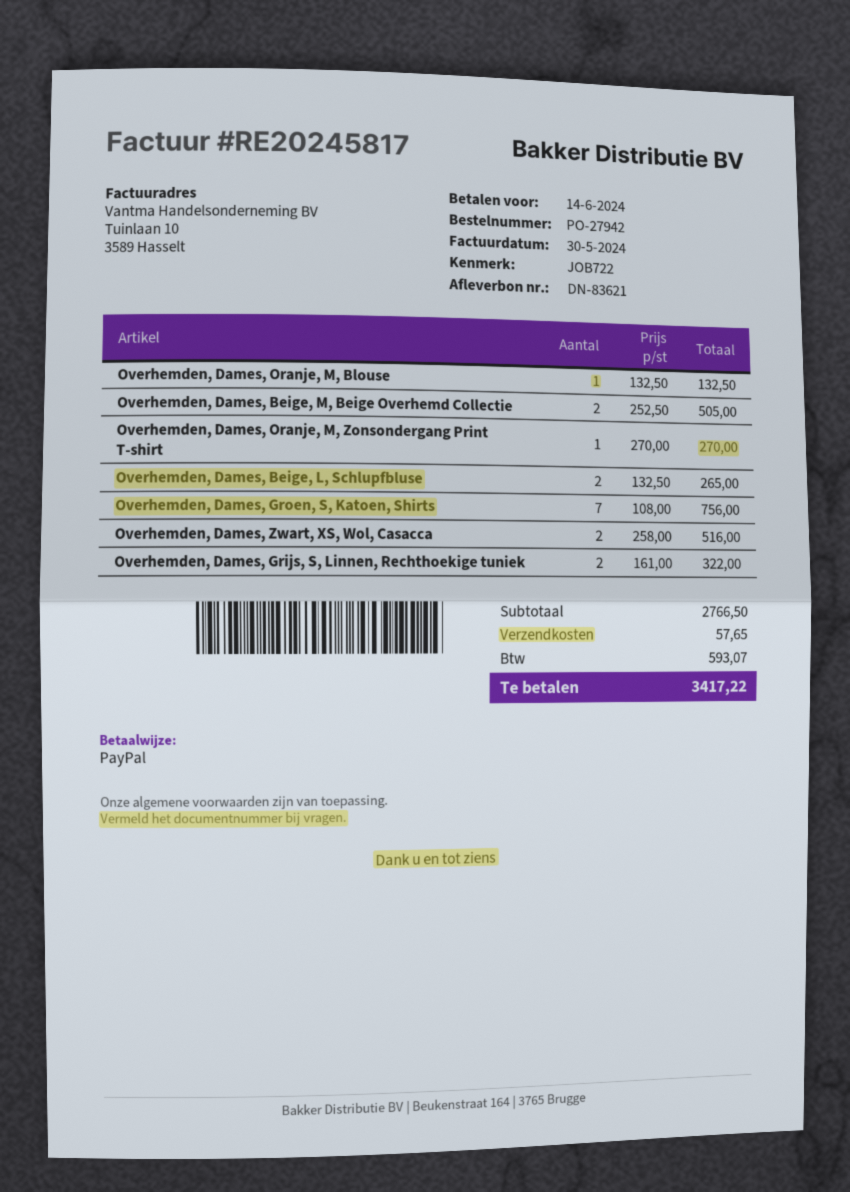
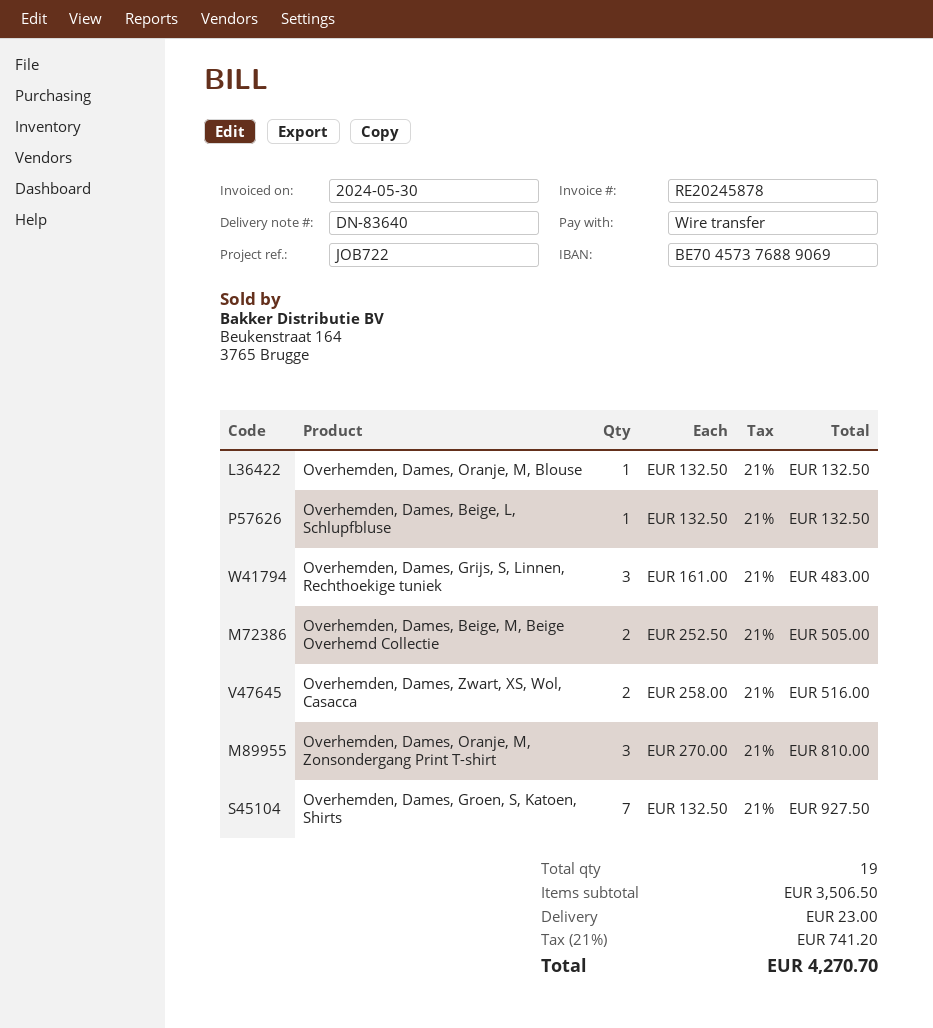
delivery note number: DN-83621 -> DN-83640
invoice number: RE20245817 -> RE20245878
payment method: PayPal -> bank transfer
Overhemden, Dames, Oranje, M, Zonsondergang Print T-shirt: 1 x 270.00 = 270.00 -> 3 x 270.00 = 810.00
Overhemden, Dames, Beige, L, Schlupfbluse: 2 x 132.50 = 265.00 -> 1 x 132.50 = 132.50
Overhemden, Dames, Groen, S, Katoen, Shirts: 7 x 108.00 = 756.00 -> 7 x 132.50 = 927.50
Overhemden, Dames, Grijs, S, Linnen, Rechthoekige tuniek: 2 x 161.00 = 322.00 -> 3 x 161.00 = 483.00
subtotal: 2766.50 -> 3506.50
shipping: 57.65 -> 23.00
tax: 593.07 -> 741.20
total: 3417.22 -> 4270.70

